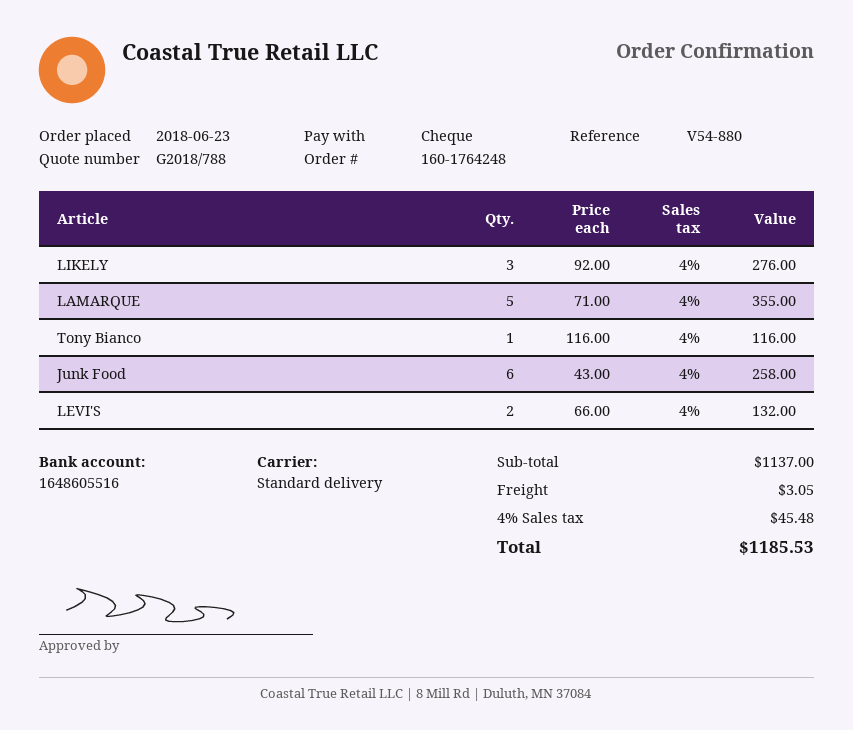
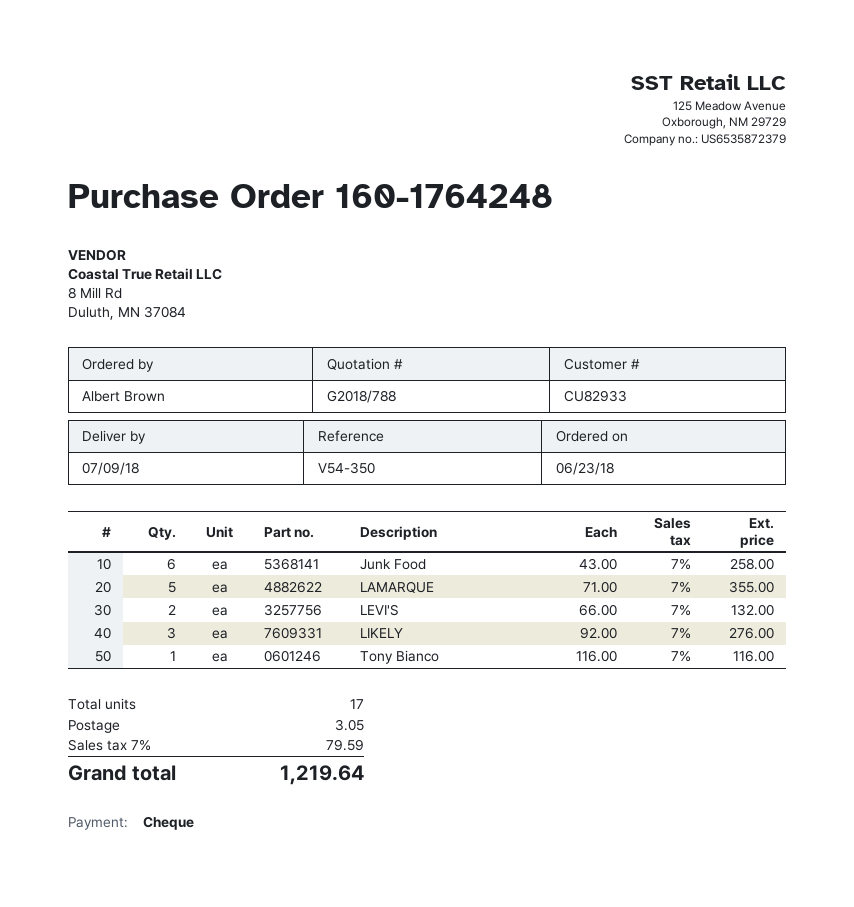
reference: V54-880 -> V54-350
tax: 4% = 45.48 -> 7% = 79.59
total: 1185.53 -> 1219.64

